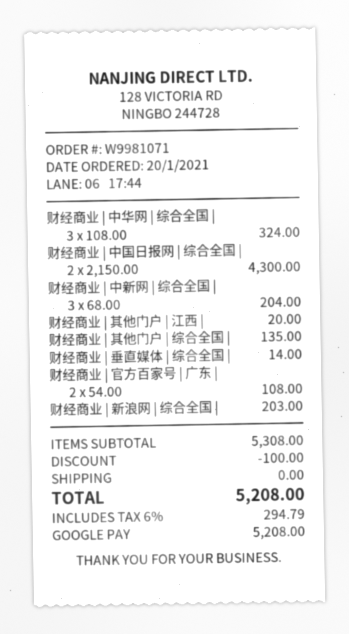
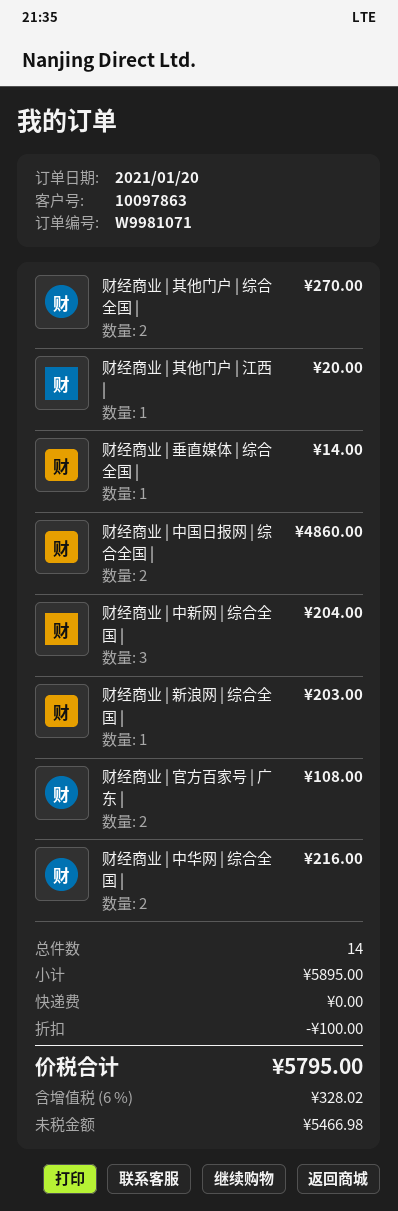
财经商业 | 中华网 | 综合全国 |: 3 for 324.00 -> 2 for 216.00
财经商业 | 中国日报网 | 综合全国 |: 2 for 4300.00 -> 2 for 4860.00
财经商业 | 其他门户 | 综合全国 |: 1 for 135.00 -> 2 for 270.00
subtotal: 5308.00 -> 5895.00
tax: 6% = 294.79 -> 6% = 328.02
total: 5208.00 -> 5795.00

